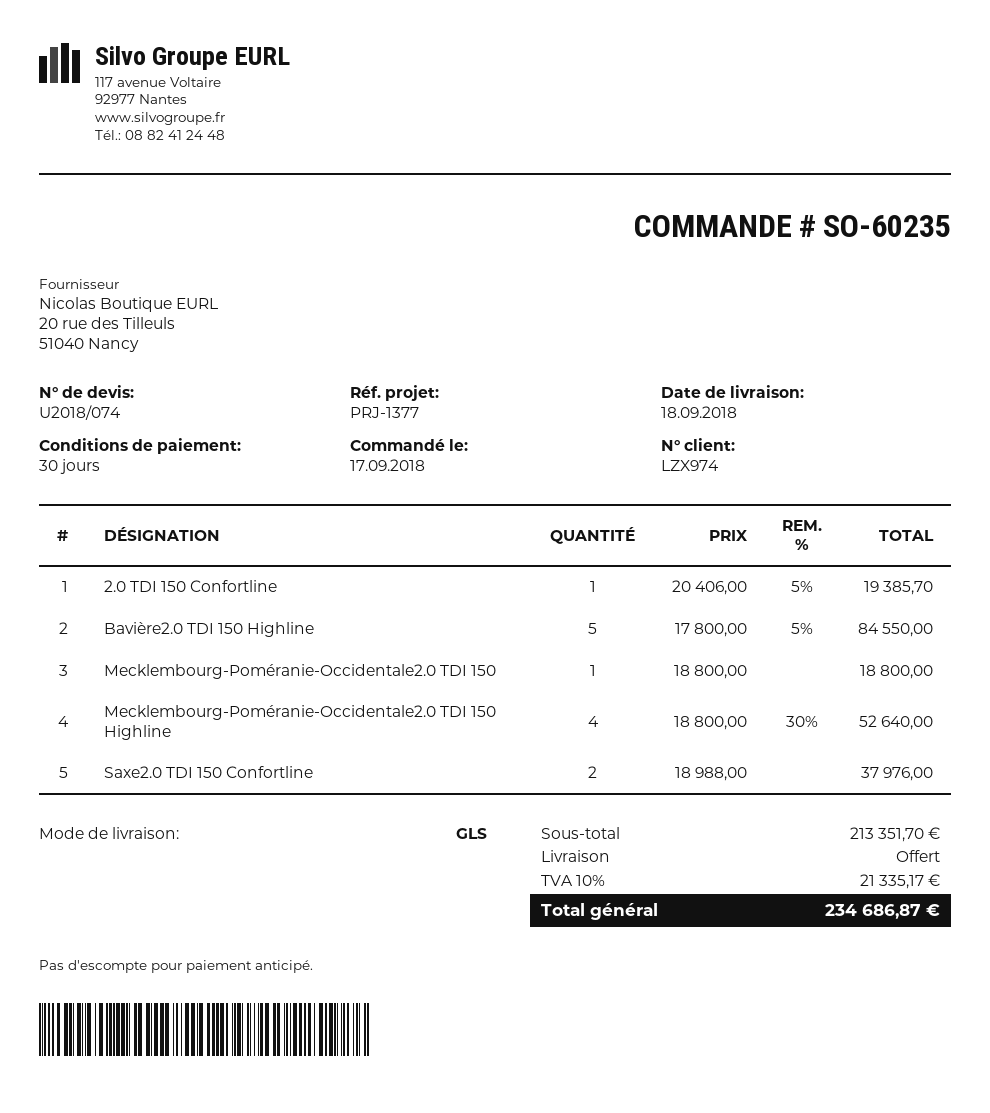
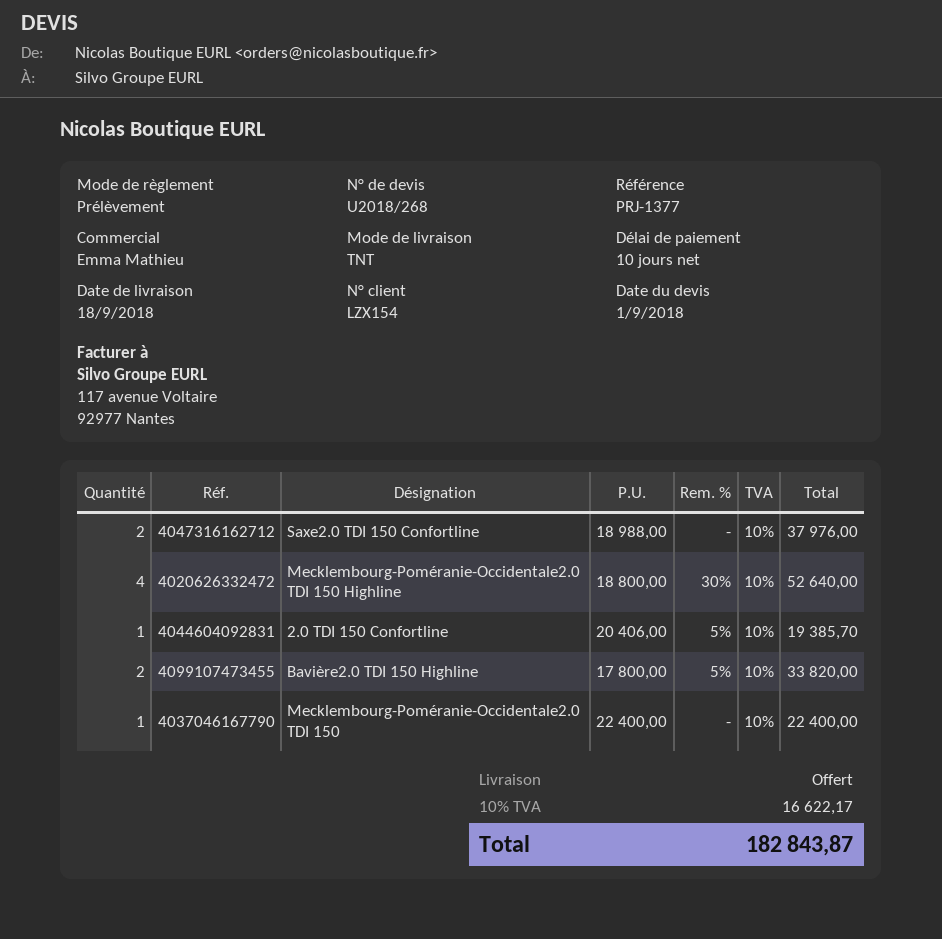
quote number: U2018/074 -> U2018/268
payment terms: 30 days -> 10 days
customer number: LZX974 -> LZX154
shipping method: GLS -> TNT
Bavière2.0 TDI 150 Highline: 5 x 17800.00 - 5% = 84550.00 -> 2 x 17800.00 - 5% = 33820.00
Mecklembourg-Poméranie-Occidentale2.0 TDI 150: 1 x 18800.00 = 18800.00 -> 1 x 22400.00 = 22400.00
tax: 10% = 21335.17 -> 10% = 16622.17
total: 234686.87 -> 182843.87

